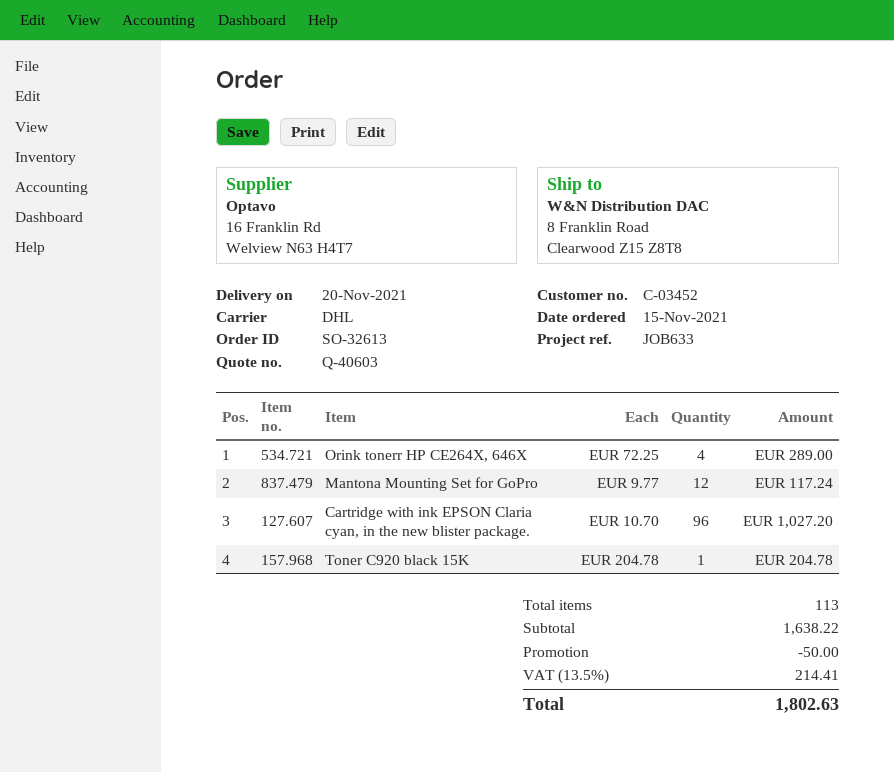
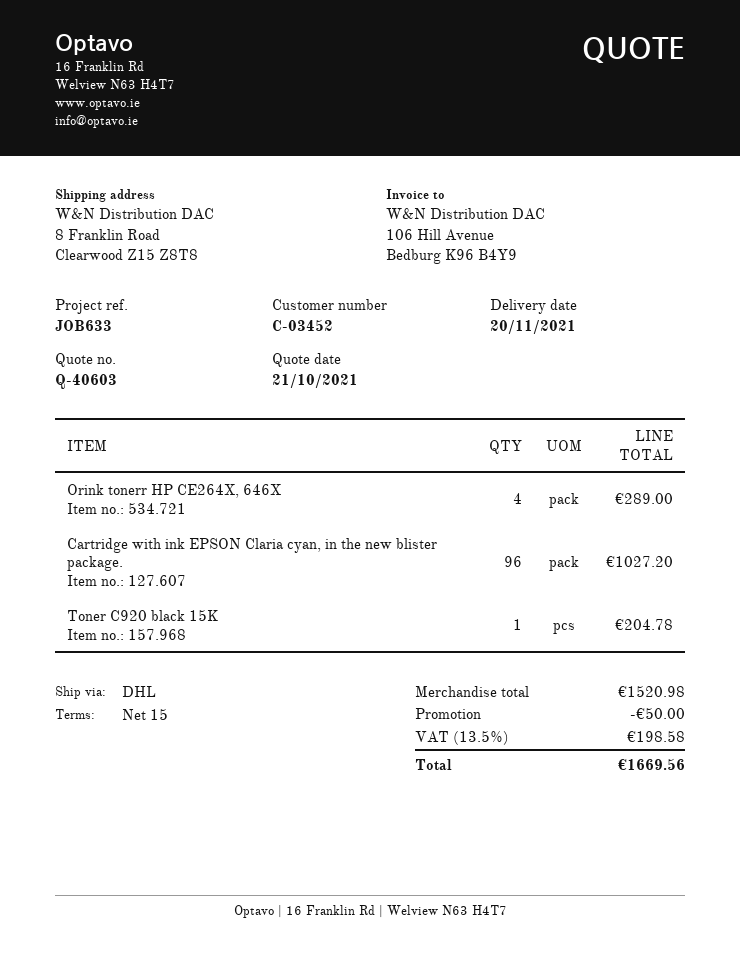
Mantona Mounting Set for GoPro: 12 for 117.24 -> none
subtotal: 1638.22 -> 1520.98
tax: 13.5% = 214.41 -> 13.5% = 198.58
total: 1802.63 -> 1669.56

